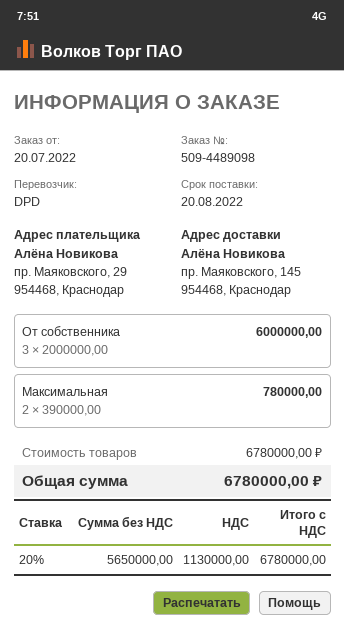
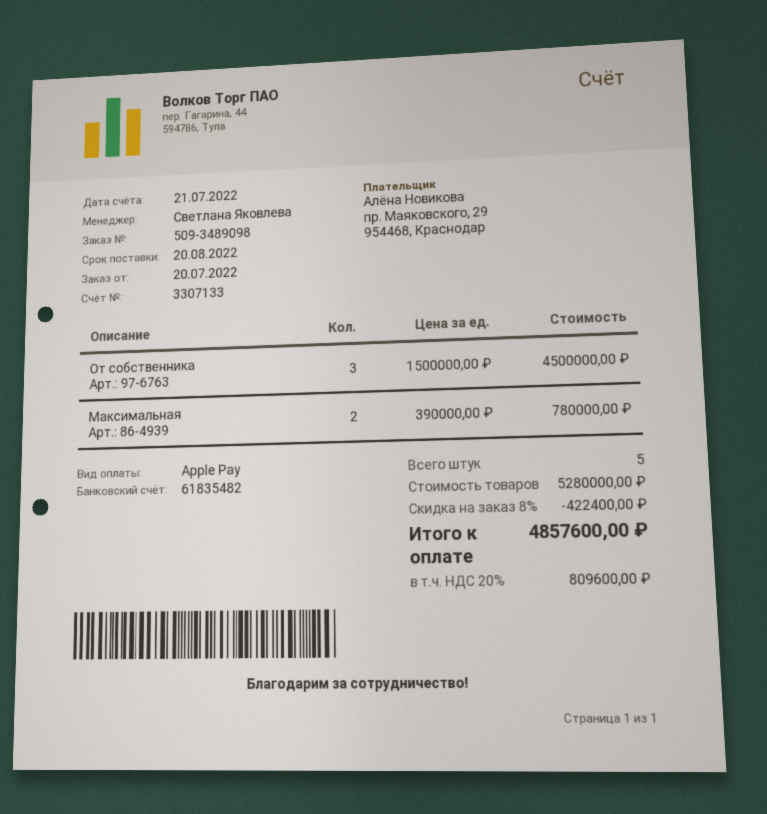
order number: 509-4489098 -> 509-3489098
От собственника: 3 x 2000000.00 = 6000000.00 -> 3 x 1500000.00 = 4500000.00
subtotal: 6780000.00 -> 5280000.00
discount: none -> 8% = 422400.00
tax: 20% = 1130000.00 -> 20% = 809600.00
total: 6780000.00 -> 4857600.00

